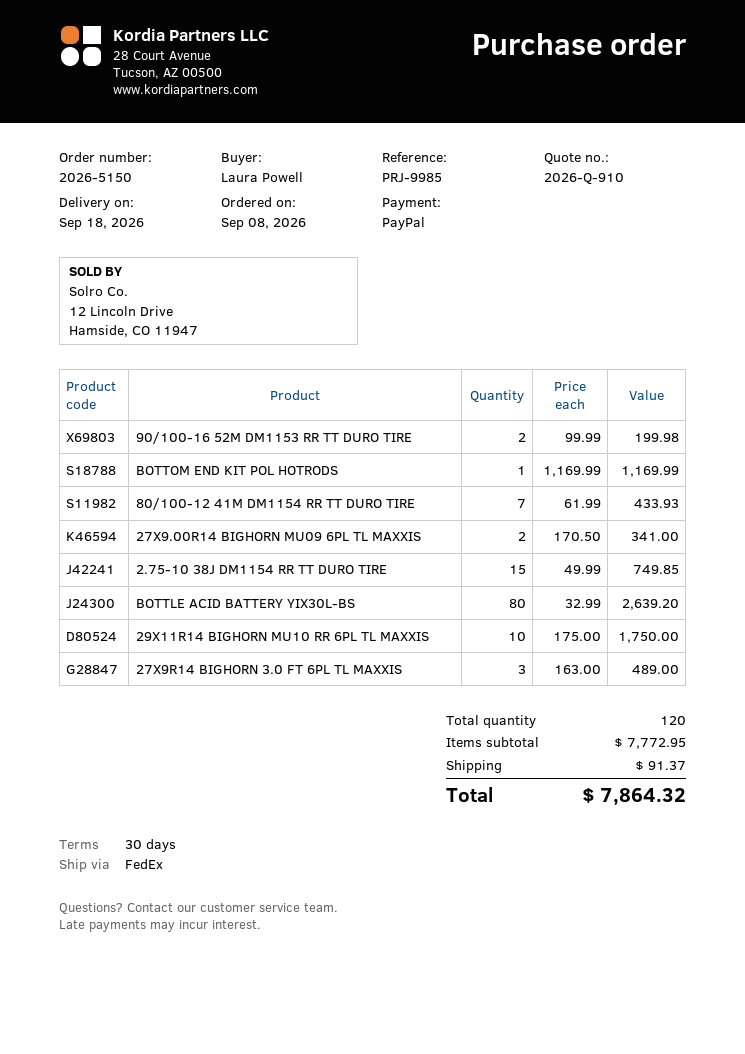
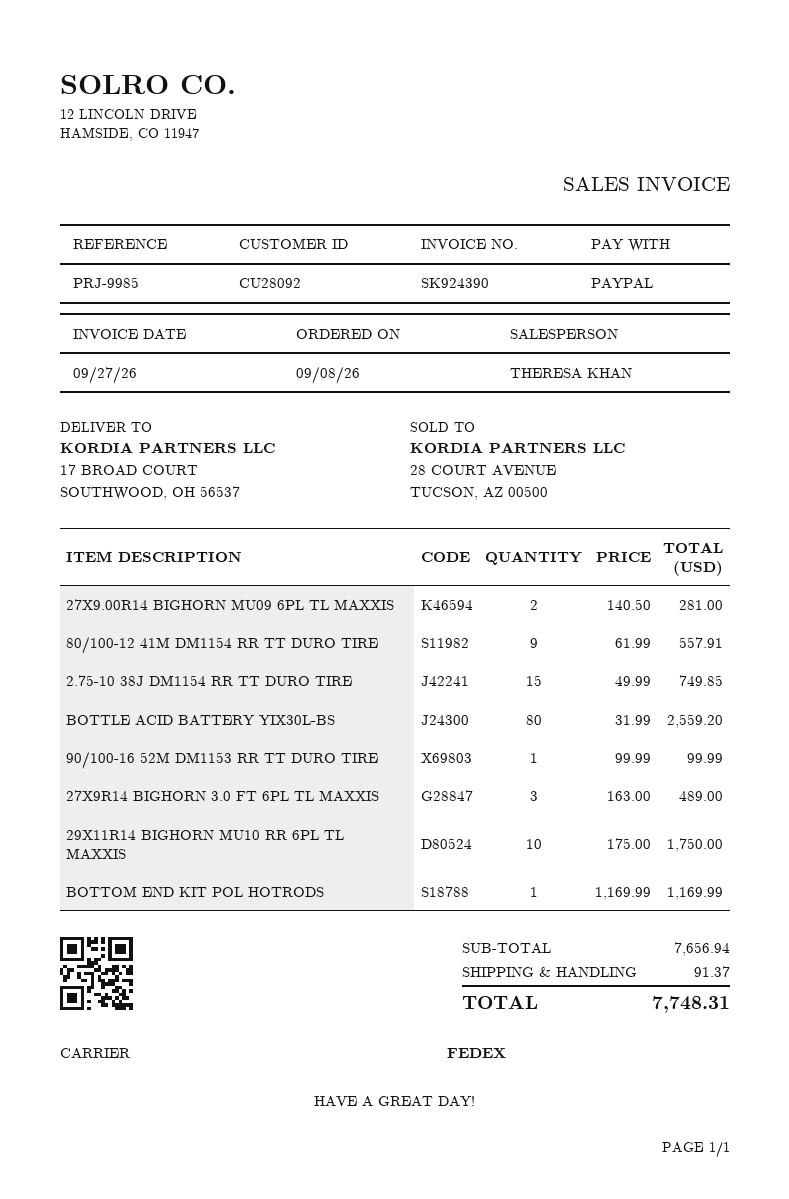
90/100-16 52M DM1153 RR TT DURO TIRE: 2 x 99.99 = 199.98 -> 1 x 99.99 = 99.99
80/100-12 41M DM1154 RR TT DURO TIRE: 7 x 61.99 = 433.93 -> 9 x 61.99 = 557.91
27X9.00R14 BIGHORN MU09 6PL TL MAXXIS: 2 x 170.50 = 341.00 -> 2 x 140.50 = 281.00
BOTTLE ACID BATTERY YIX30L-BS: 80 x 32.99 = 2639.20 -> 80 x 31.99 = 2559.20
subtotal: 7772.95 -> 7656.94
total: 7864.32 -> 7748.31

